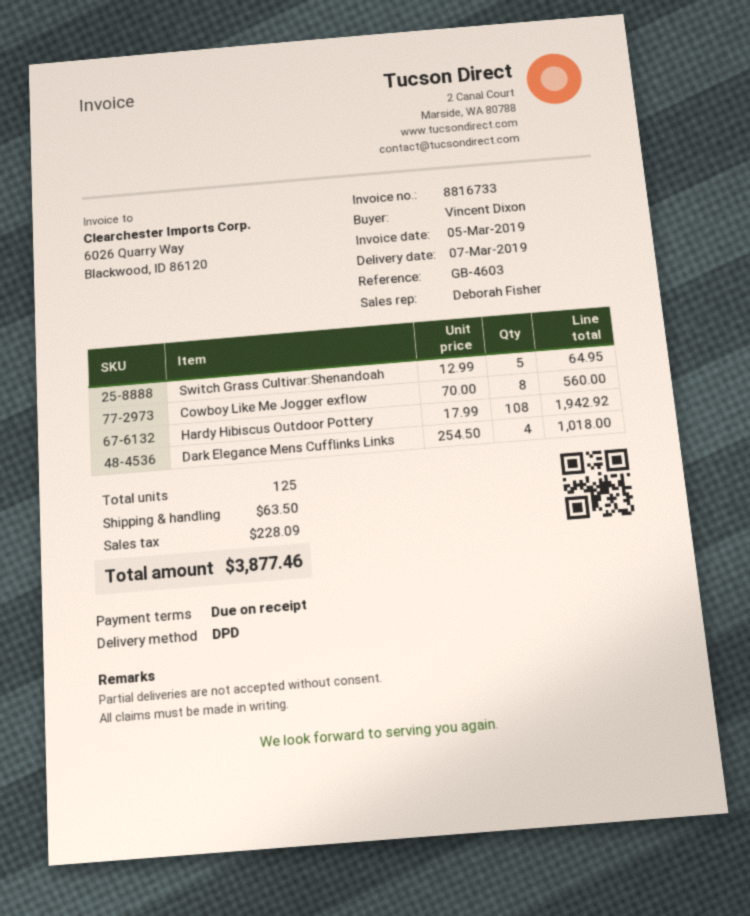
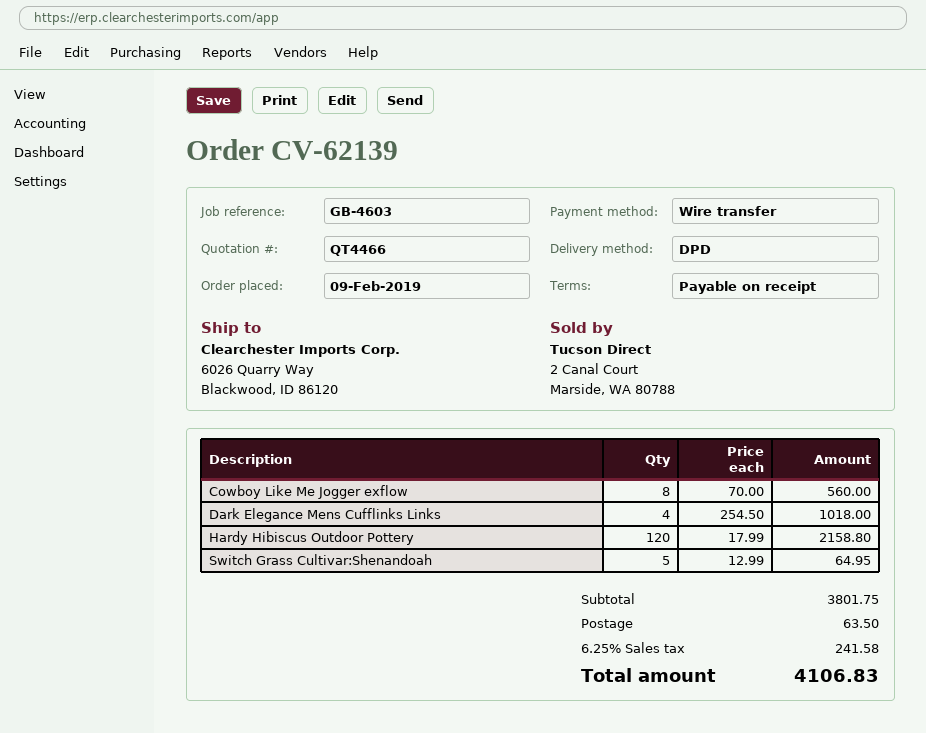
Hardy Hibiscus Outdoor Pottery: 108 x 17.99 = 1942.92 -> 120 x 17.99 = 2158.80
tax: 228.09 -> 241.58
total: 3877.46 -> 4106.83

